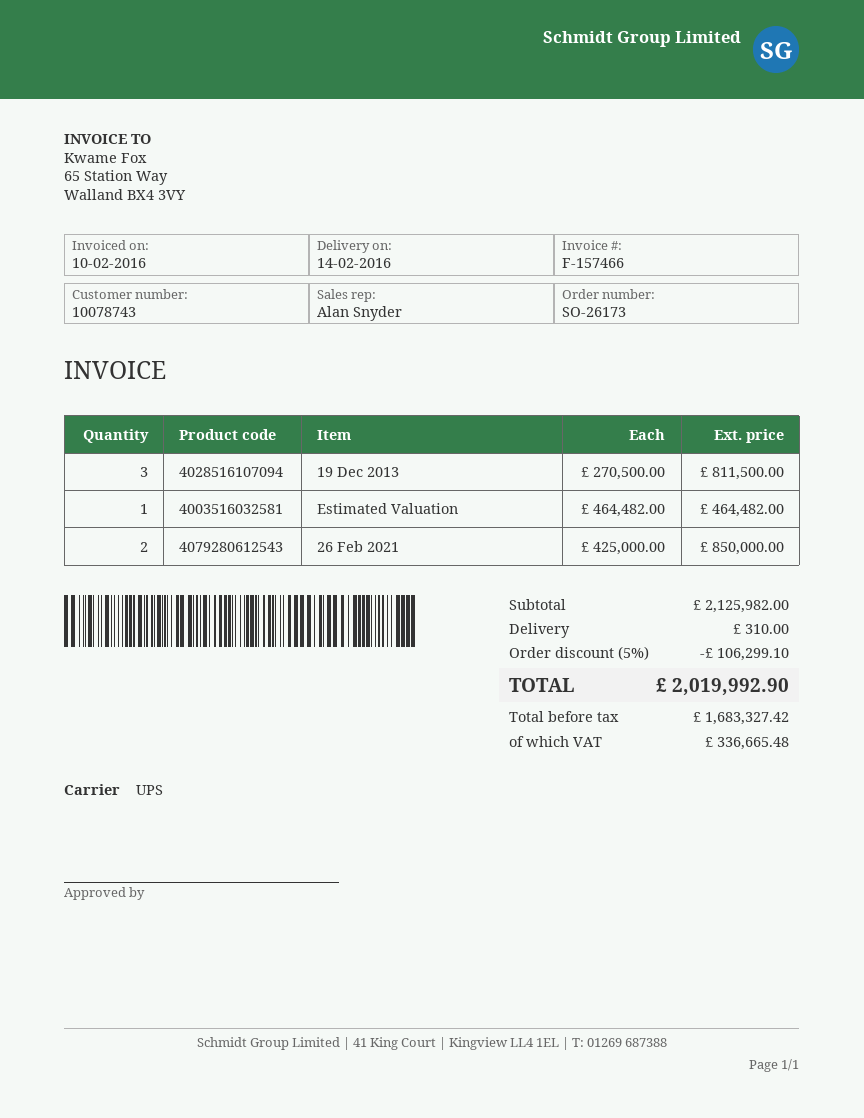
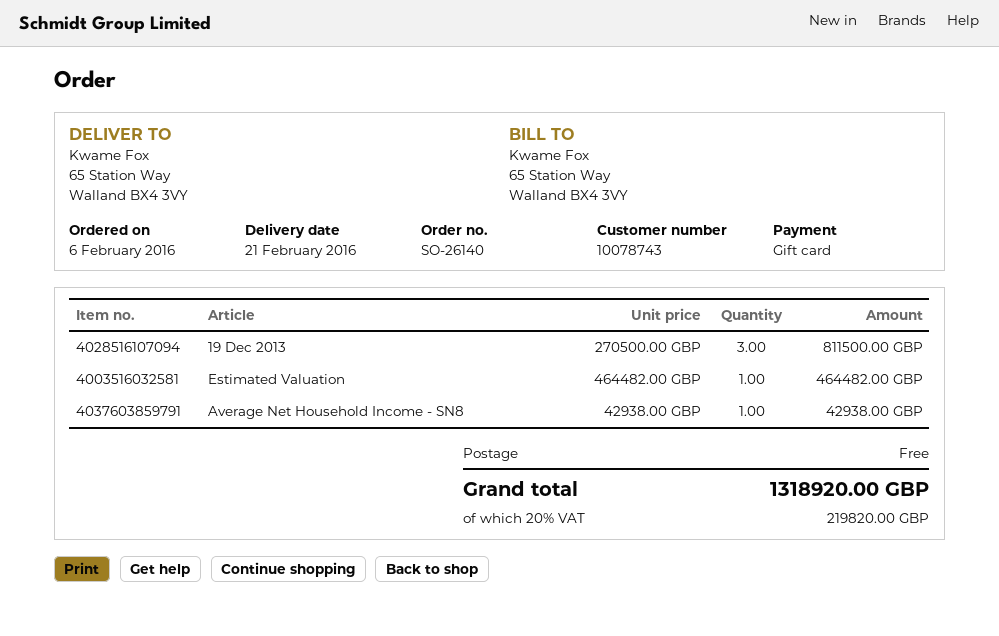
order number: SO-26173 -> SO-26140
delivery date: 2016-02-14 -> 2016-02-21
26 Feb 2021: 2 x 425000.00 = 850000.00 -> none
Average Net Household Income - SN8: none -> 1 x 42938.00 = 42938.00
discount: 5% = 106299.10 -> none
shipping: 310.00 -> 0.00
tax: 336665.48 -> 219820.00
total: 2019992.90 -> 1318920.00

